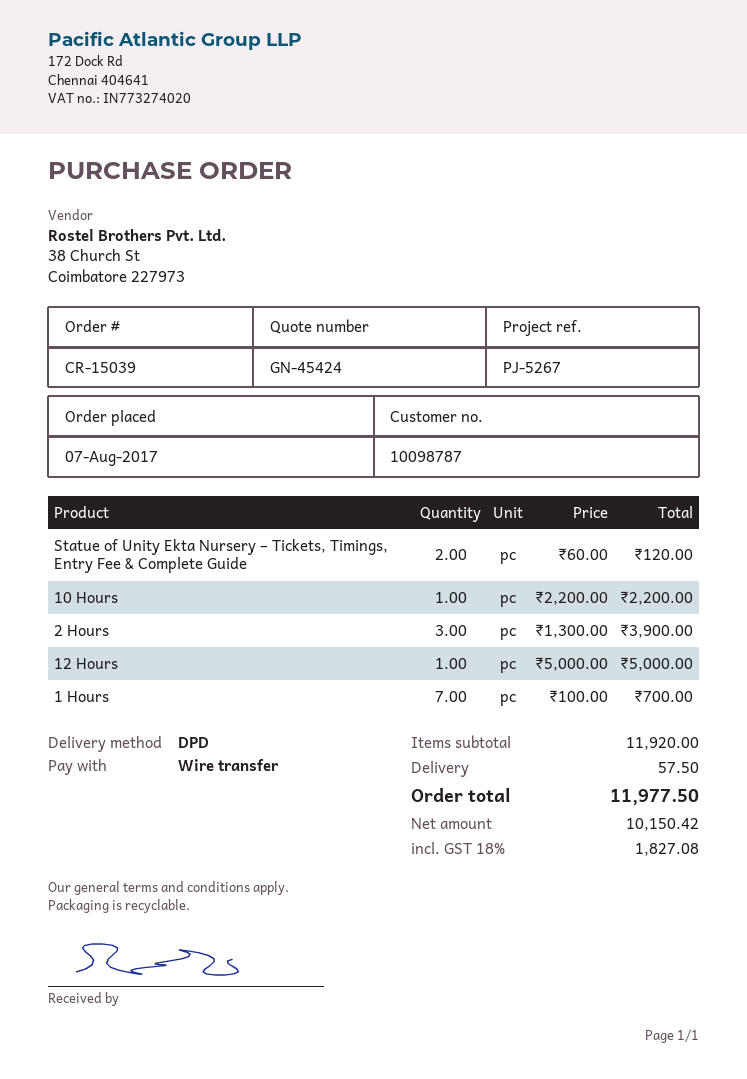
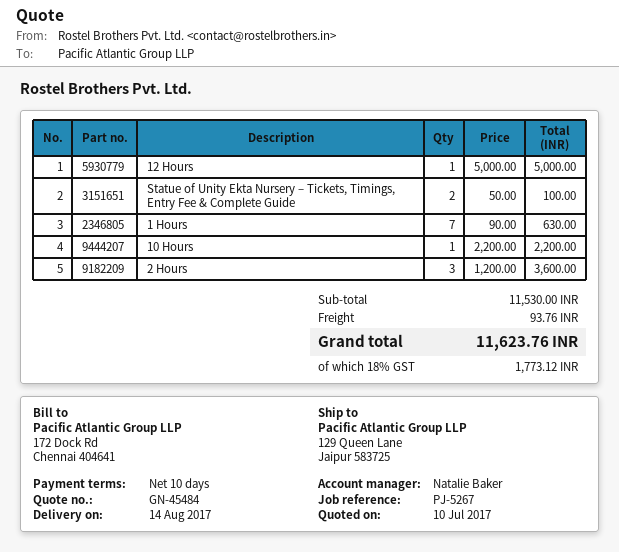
quote number: GN-45424 -> GN-45484
Statue of Unity Ekta Nursery – Tickets, Timings, Entry Fee & Complete Guide: 2 x 60.00 = 120.00 -> 2 x 50.00 = 100.00
2 Hours: 3 x 1300.00 = 3900.00 -> 3 x 1200.00 = 3600.00
1 Hours: 7 x 100.00 = 700.00 -> 7 x 90.00 = 630.00
subtotal: 11920.00 -> 11530.00
shipping: 57.50 -> 93.76
tax: 18% = 1827.08 -> 18% = 1773.12
total: 11977.50 -> 11623.76

